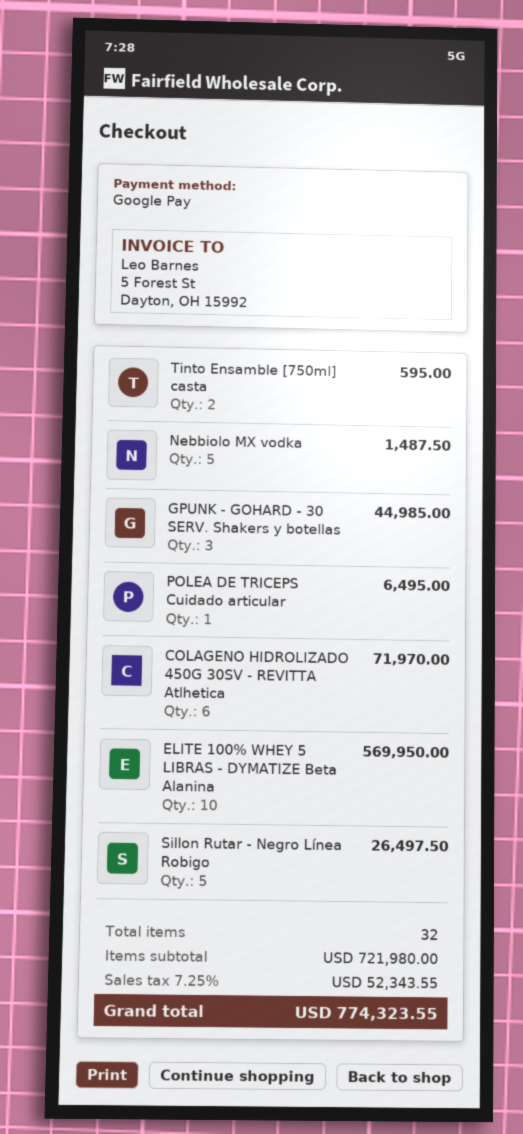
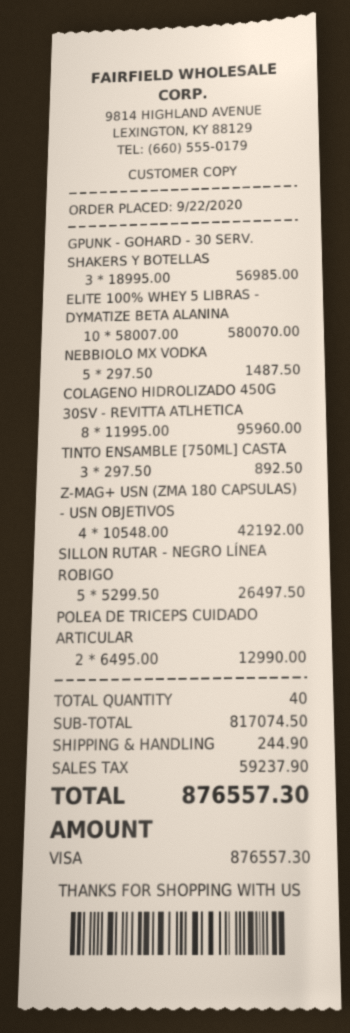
payment method: Google Pay -> Visa
Tinto Ensamble [750ml] casta: 2 for 595.00 -> 3 for 892.50
GPUNK - GOHARD - 30 SERV. Shakers y botellas: 3 for 44985.00 -> 3 for 56985.00
POLEA DE TRICEPS Cuidado articular: 1 for 6495.00 -> 2 for 12990.00
COLAGENO HIDROLIZADO 450G 30SV - REVITTA Atlhetica: 6 for 71970.00 -> 8 for 95960.00
ELITE 100% WHEY 5 LIBRAS - DYMATIZE Beta Alanina: 10 for 569950.00 -> 10 for 580070.00
Z-MAG+ USN (ZMA 180 CAPSULAS) - USN OBJETIVOS: none -> 4 for 42192.00
total quantity: 32 -> 40
subtotal: 721980.00 -> 817074.50
shipping: none -> 244.90
tax: 52343.55 -> 59237.90
total: 774323.55 -> 876557.30

